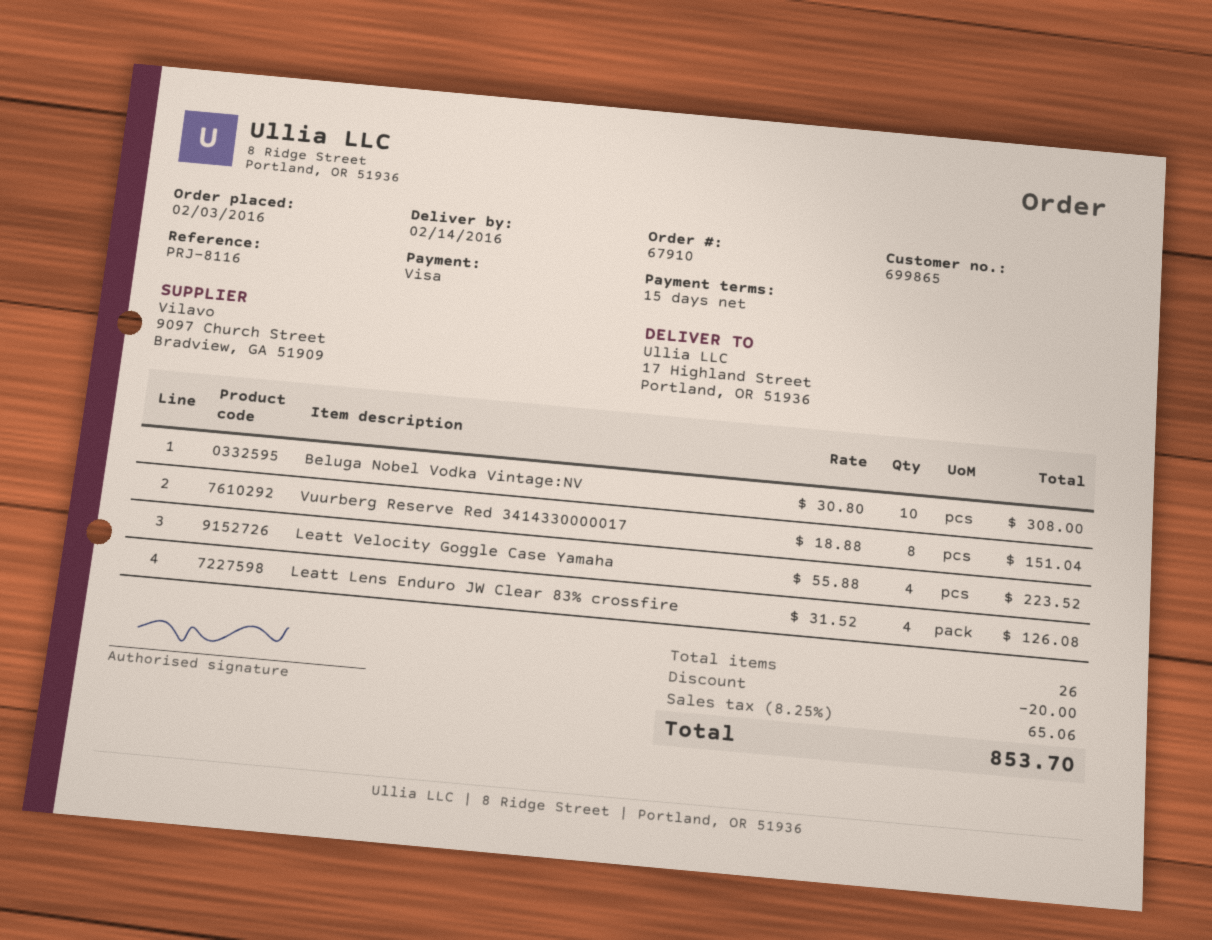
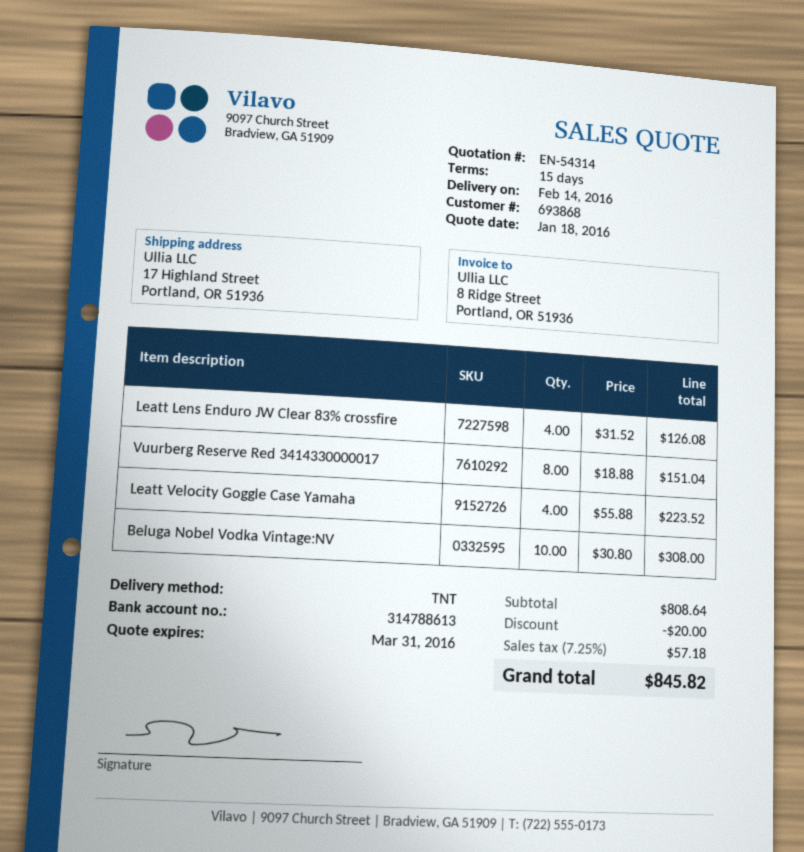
customer number: 699865 -> 693868
tax: 8.25% = 65.06 -> 7.25% = 57.18
total: 853.70 -> 845.82

